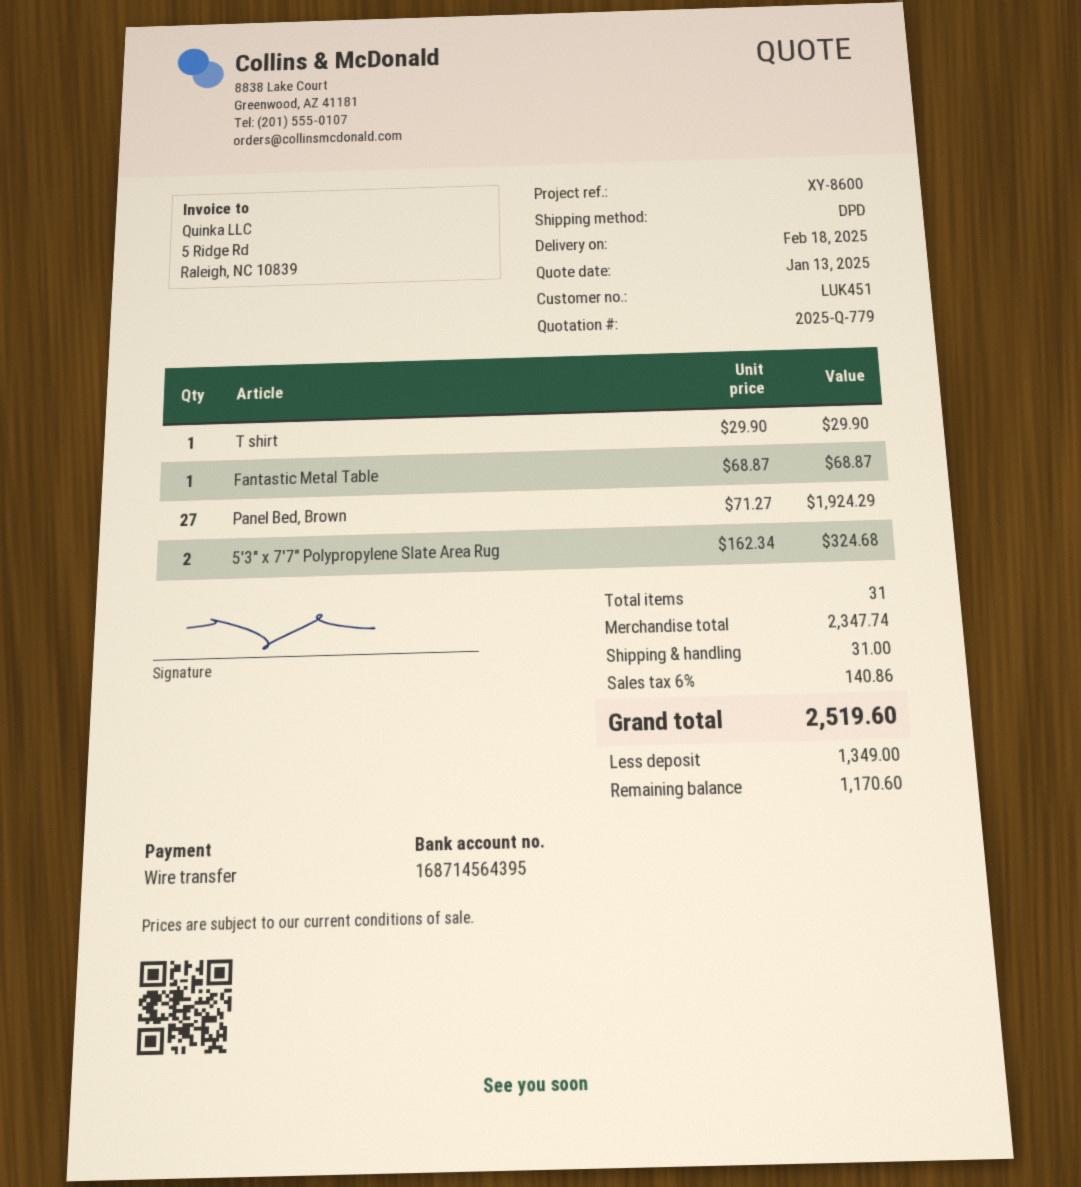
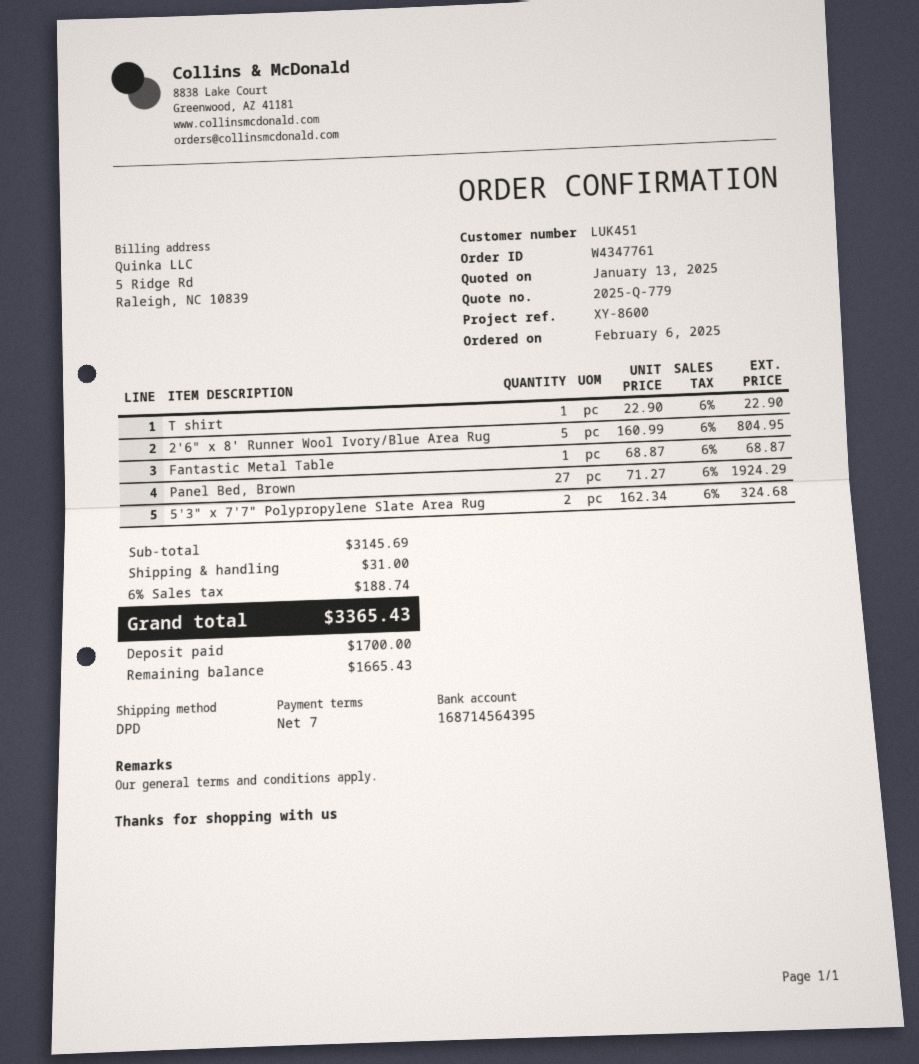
T shirt: 1 x 29.90 = 29.90 -> 1 x 22.90 = 22.90
2'6" x 8' Runner Wool Ivory/Blue Area Rug: none -> 5 x 160.99 = 804.95
subtotal: 2347.74 -> 3145.69
tax: 6% = 140.86 -> 6% = 188.74
total: 2519.60 -> 3365.43
deposit: 1349.00 -> 1700.00
balance: 1170.60 -> 1665.43

